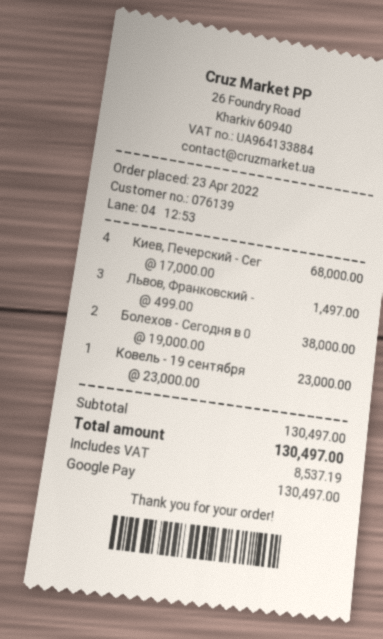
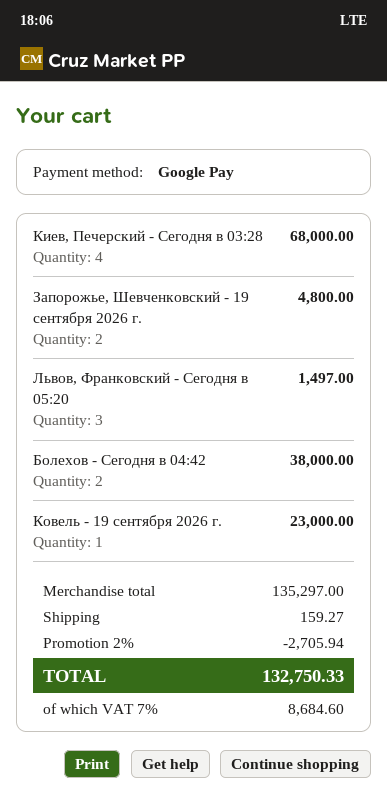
Запорожье, Шевченковский - 19 сентября 2026 г.: none -> 2 for 4800.00
subtotal: 130497.00 -> 135297.00
discount: none -> 2% = 2705.94
shipping: none -> 159.27
tax: 8537.19 -> 8684.60
total: 130497.00 -> 132750.33

